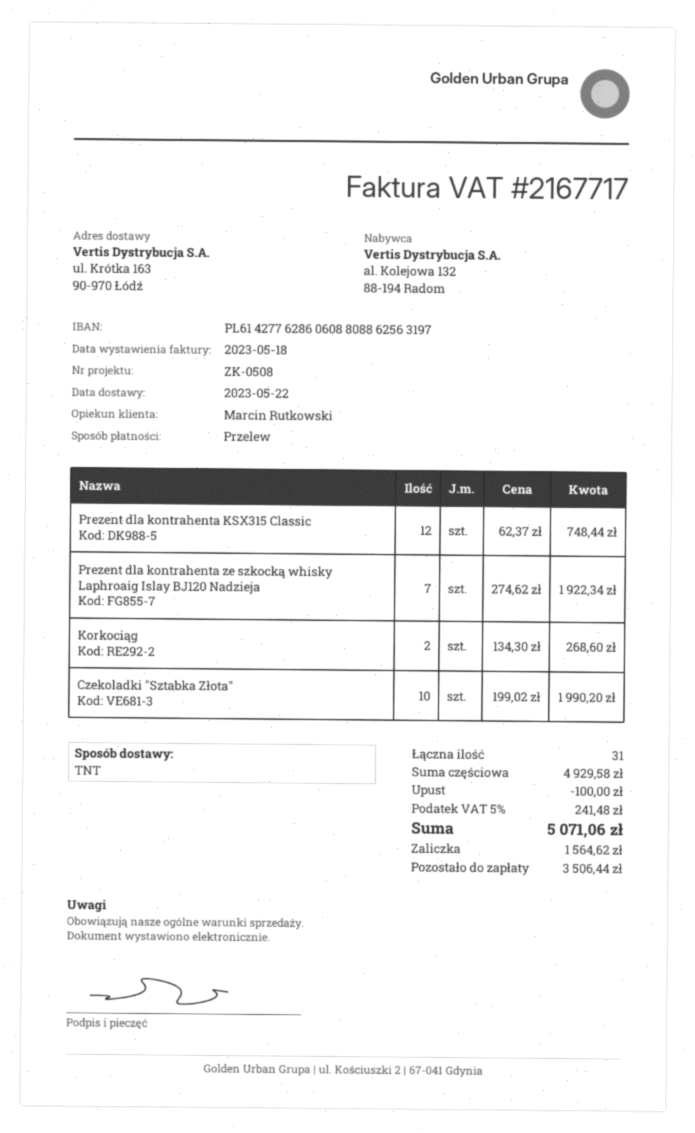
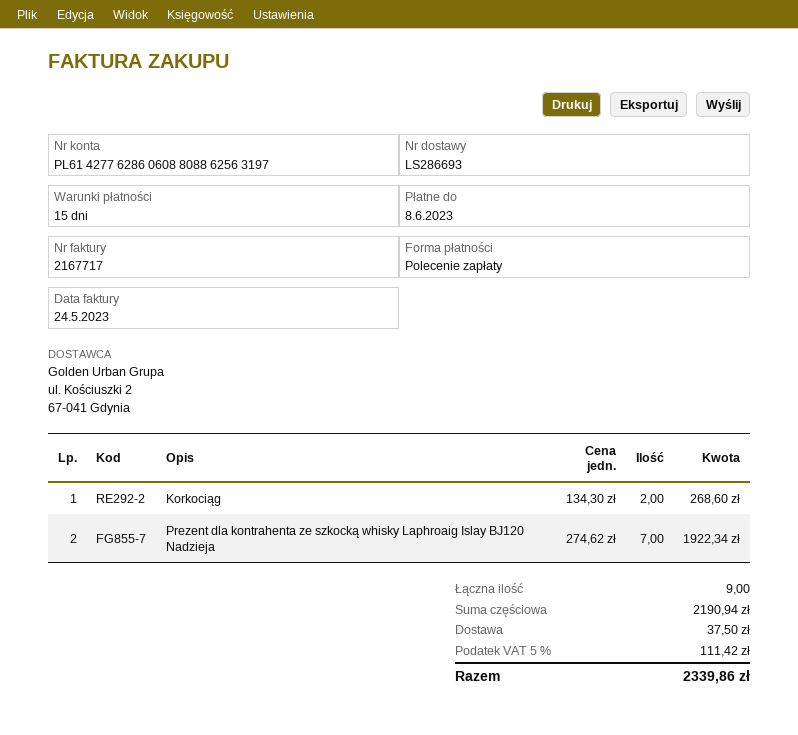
invoice date: 2023-05-18 -> 2023-05-24
payment method: bank transfer -> direct debit
Prezent dla kontrahenta KSX315 Classic: 12 x 62.37 = 748.44 -> none
Czekoladki "Sztabka Złota": 10 x 199.02 = 1990.20 -> none
total quantity: 31 -> 9
subtotal: 4929.58 -> 2190.94
discount: 100.00 -> none
shipping: none -> 37.50
tax: 5% = 241.48 -> 5% = 111.42
total: 5071.06 -> 2339.86

